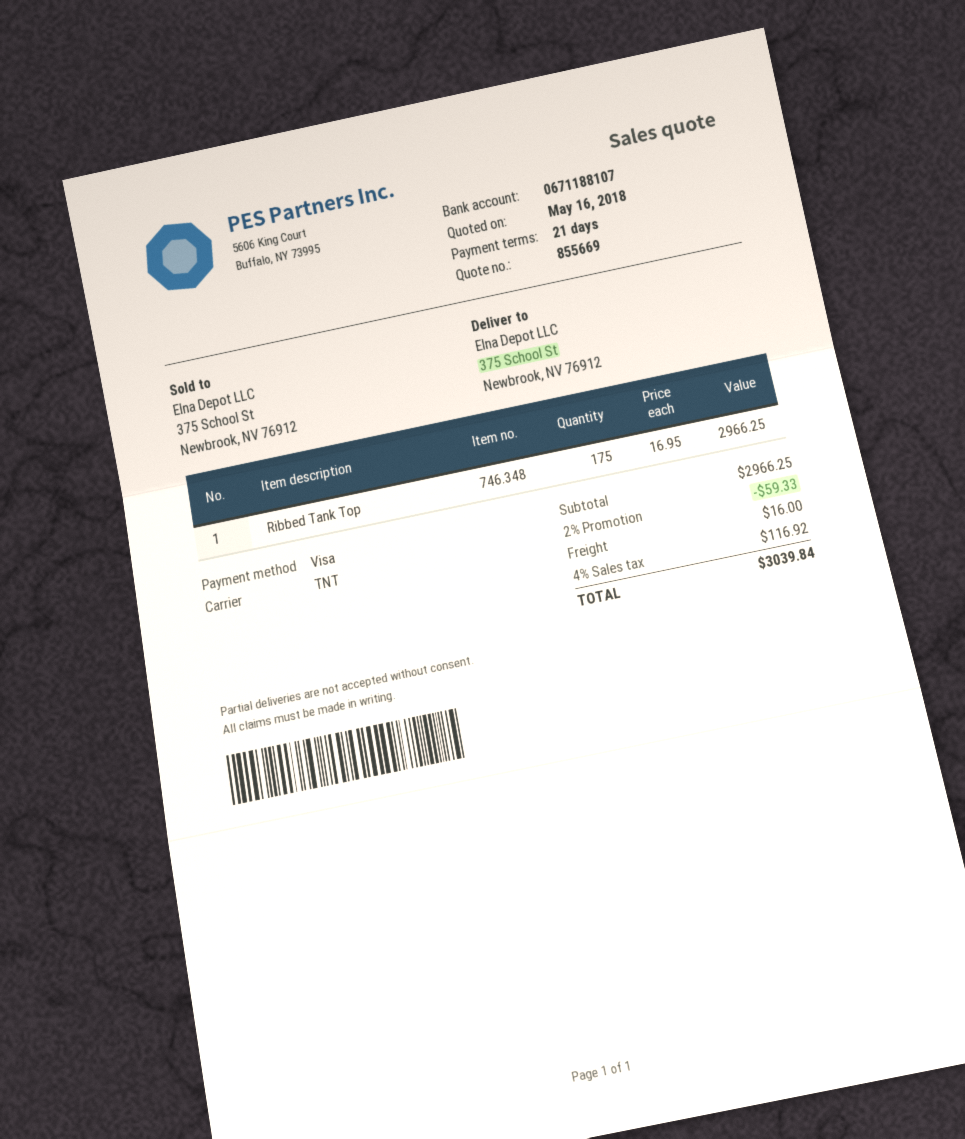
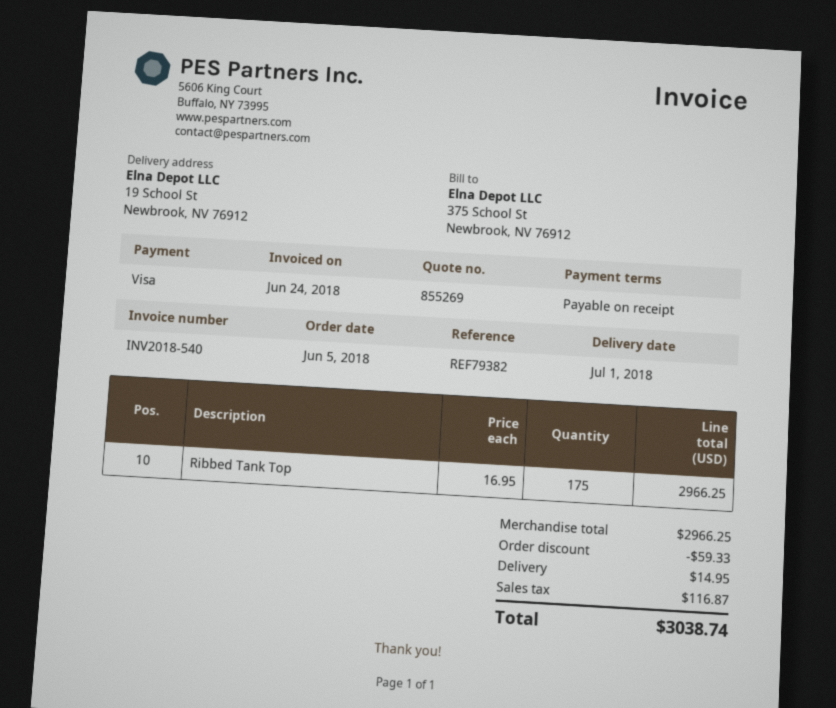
quote number: 855669 -> 855269
payment terms: 21 days -> on receipt
ship to: 375 School St, Newbrook, NV 76912 -> 19 School St, Newbrook, NV 76912
shipping: 16.00 -> 14.95
tax: 116.92 -> 116.87
total: 3039.84 -> 3038.74

